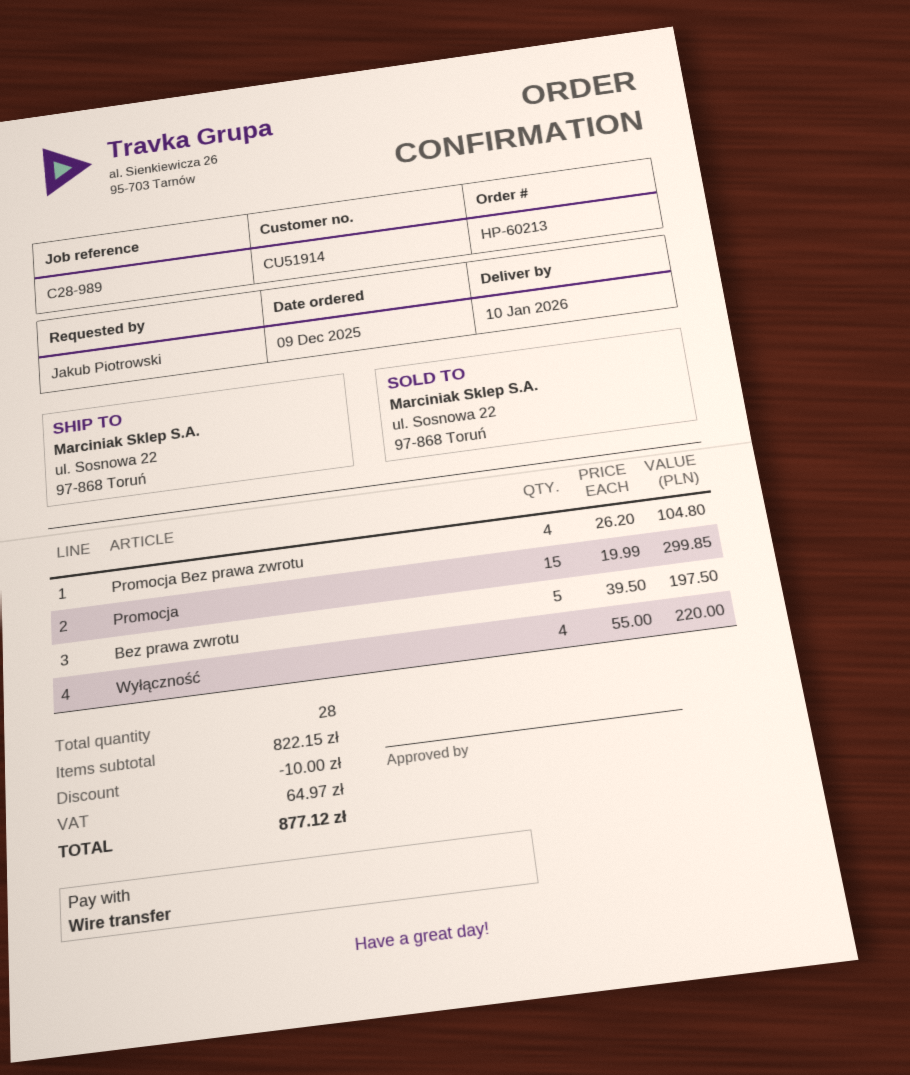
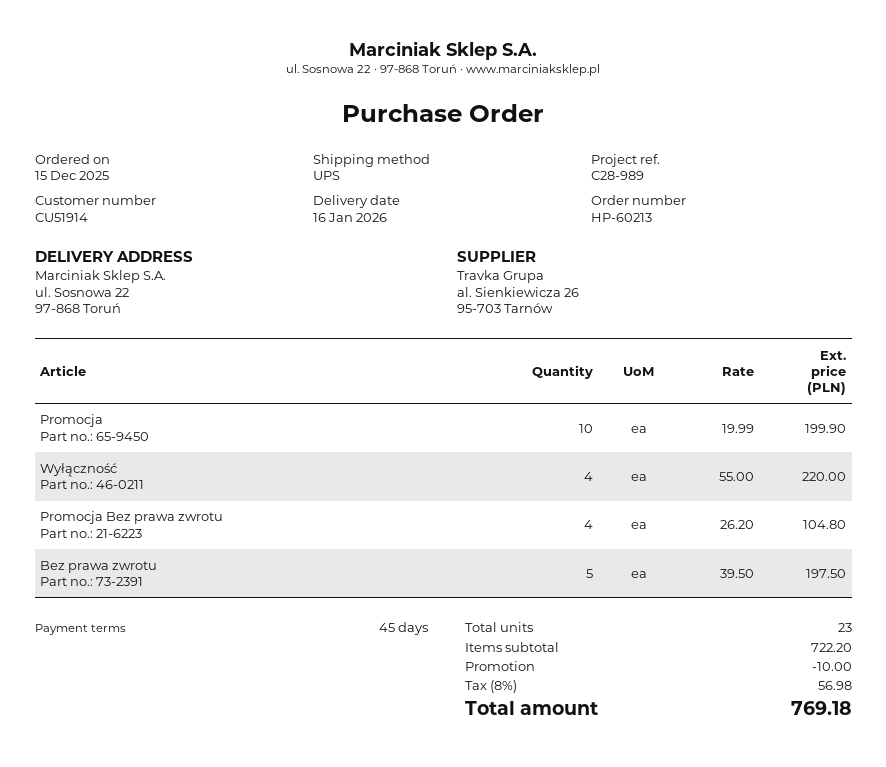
order date: 2025-12-09 -> 2025-12-15
delivery date: 2026-01-10 -> 2026-01-16
Promocja: 15 x 19.99 = 299.85 -> 10 x 19.99 = 199.90
total quantity: 28 -> 23
subtotal: 822.15 -> 722.20
tax: 64.97 -> 56.98
total: 877.12 -> 769.18

